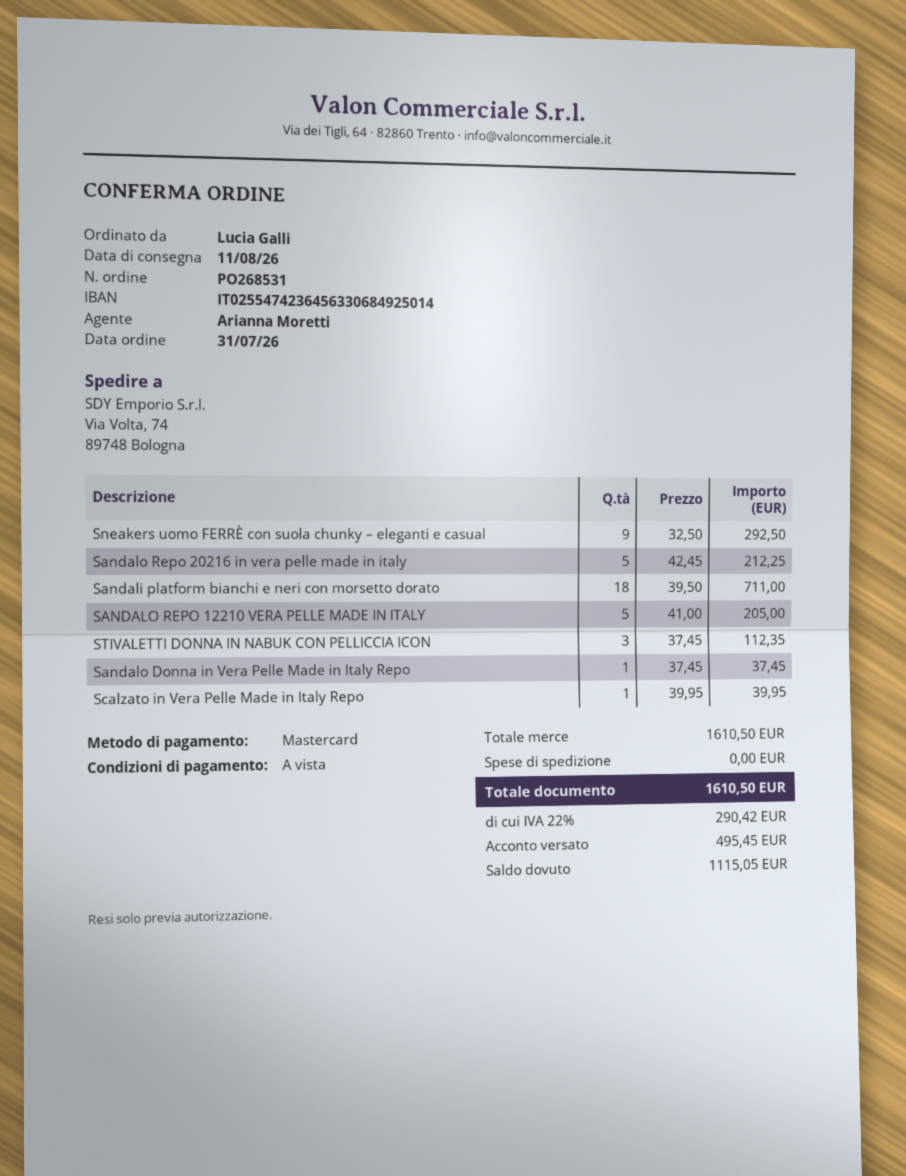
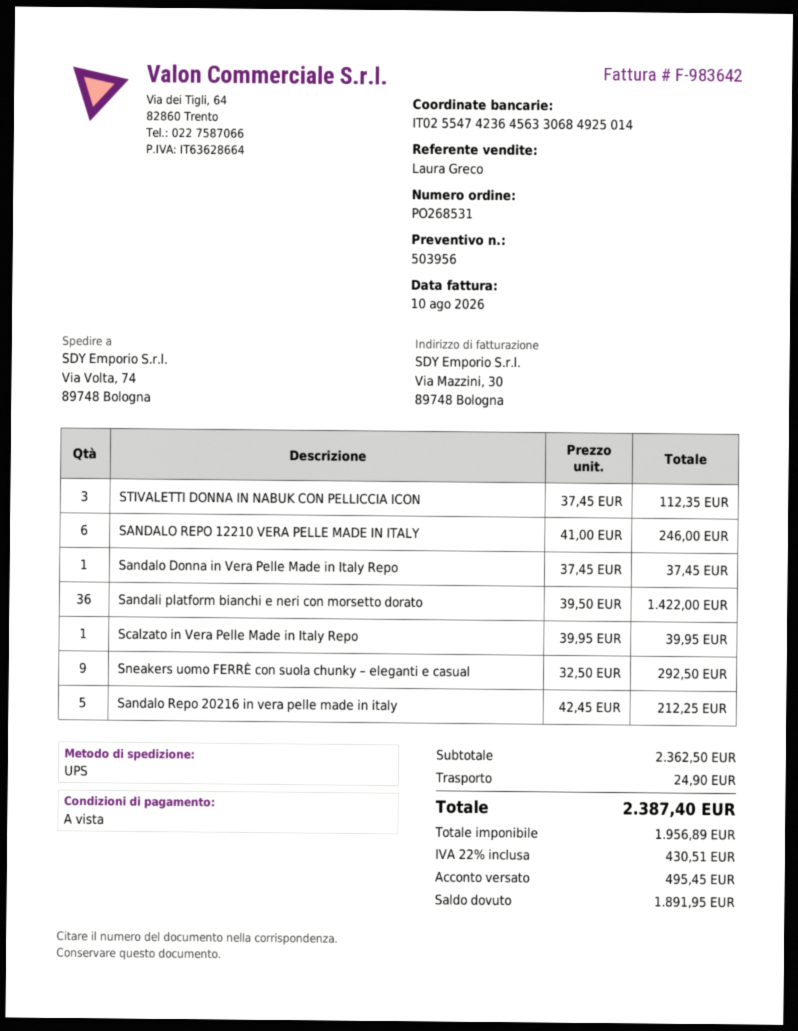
sales rep: Arianna Moretti -> Laura Greco
Sandali platform bianchi e neri con morsetto dorato: 18 x 39.50 = 711.00 -> 36 x 39.50 = 1422.00
SANDALO REPO 12210 VERA PELLE MADE IN ITALY: 5 x 41.00 = 205.00 -> 6 x 41.00 = 246.00
subtotal: 1610.50 -> 2362.50
shipping: 0.00 -> 24.90
tax: 22% = 290.42 -> 22% = 430.51
total: 1610.50 -> 2387.40
balance: 1115.05 -> 1891.95

